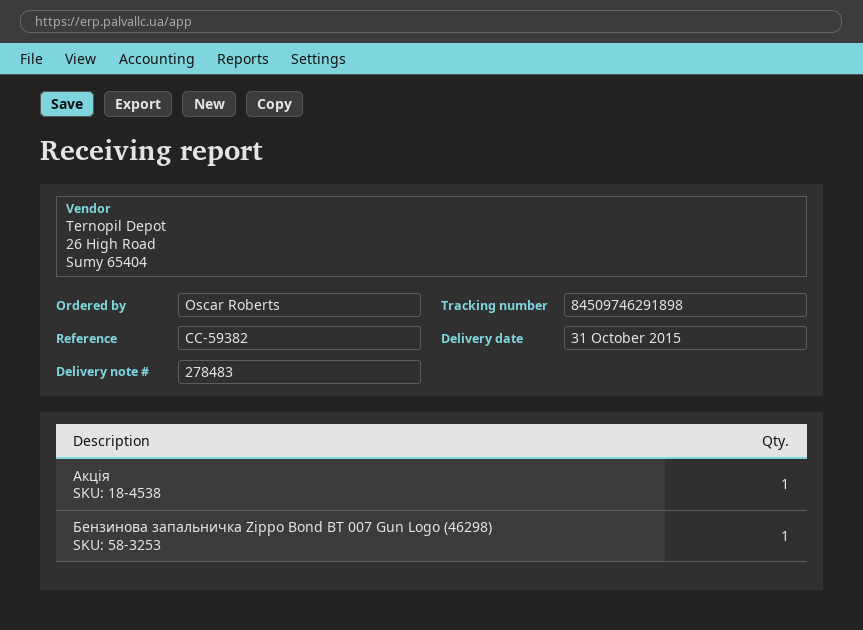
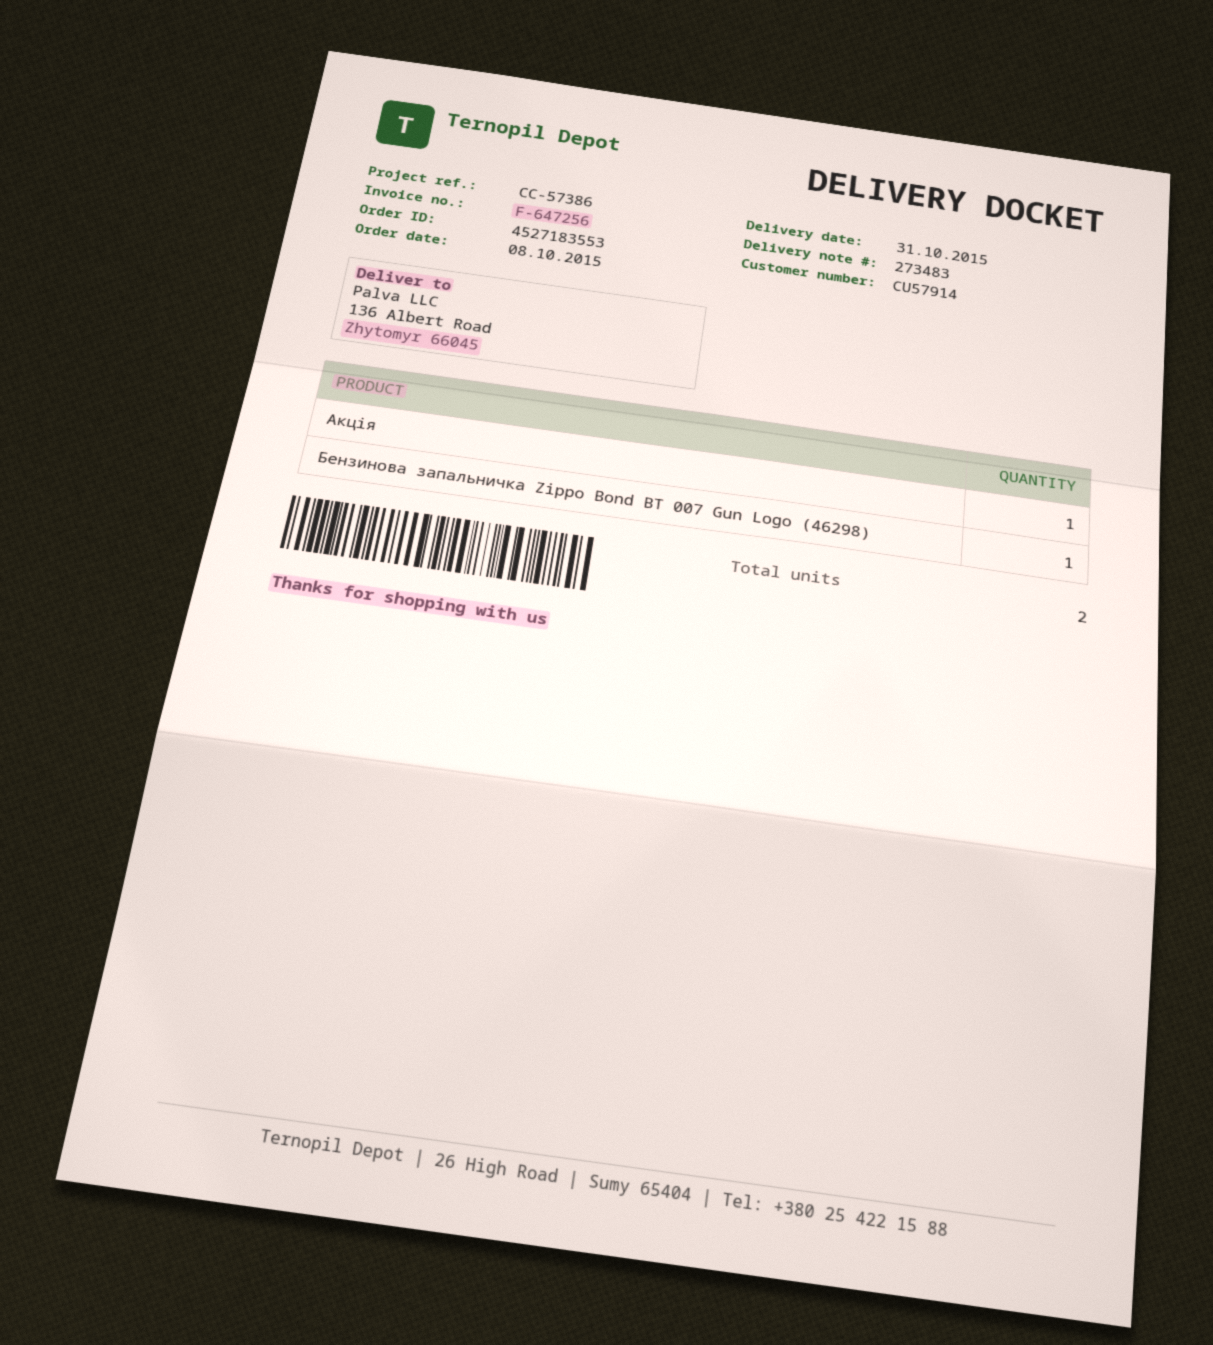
delivery note number: 278483 -> 273483
reference: CC-59382 -> CC-57386

